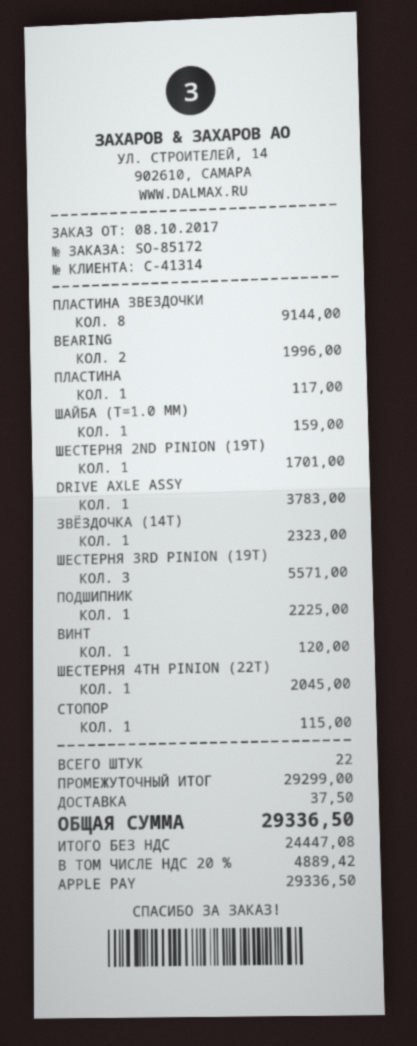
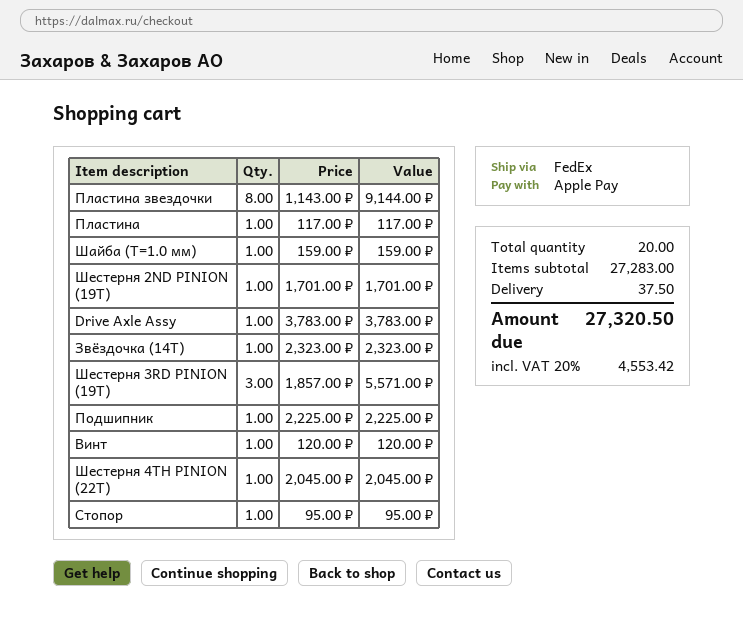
BEARING: 2 for 1996.00 -> none
СТОПОР: 1 for 115.00 -> 1 for 95.00
total quantity: 22 -> 20
subtotal: 29299.00 -> 27283.00
tax: 20% = 4889.42 -> 20% = 4553.42
total: 29336.50 -> 27320.50

